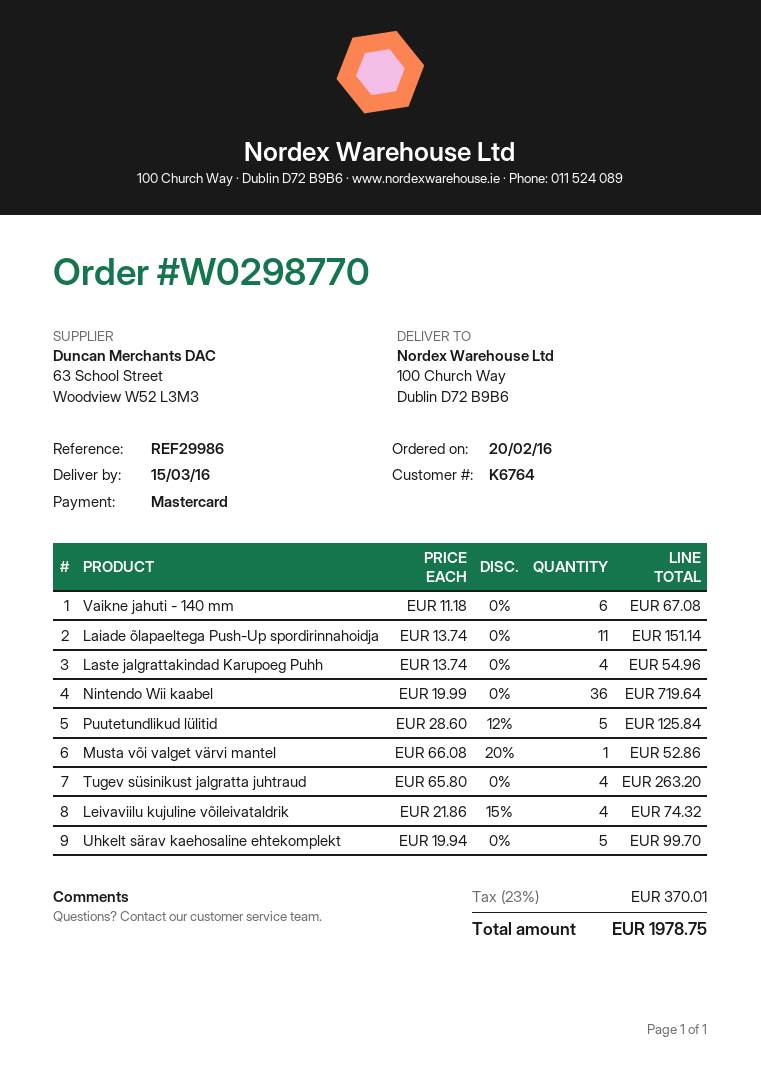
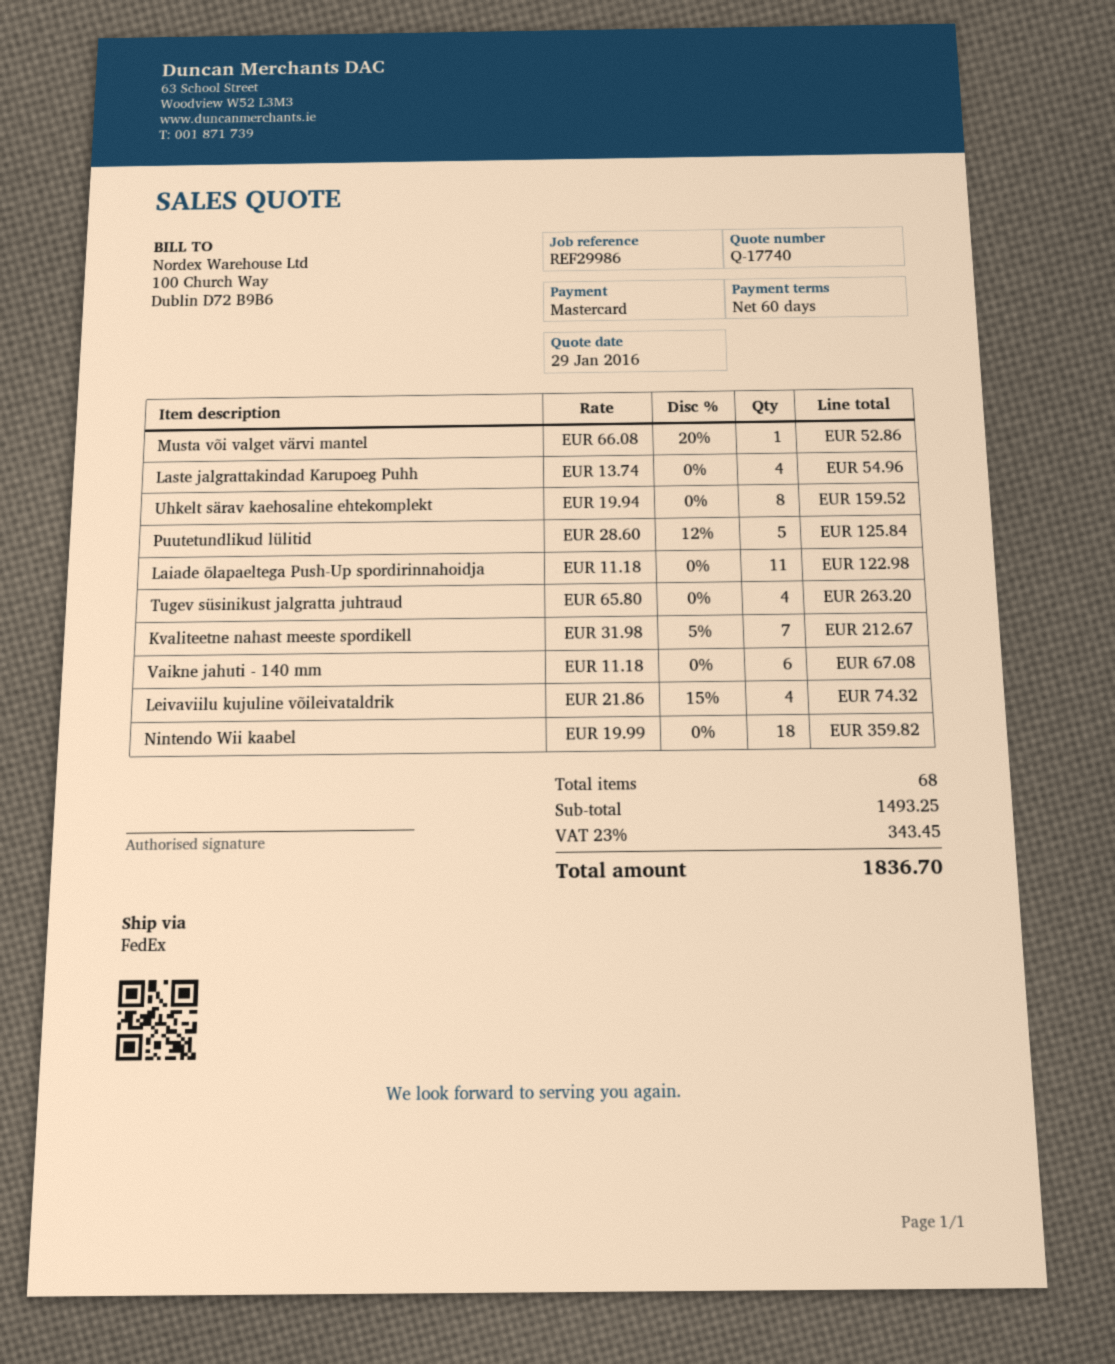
Laiade õlapaeltega Push-Up spordirinnahoidja: 11 x 13.74 = 151.14 -> 11 x 11.18 = 122.98
Nintendo Wii kaabel: 36 x 19.99 = 719.64 -> 18 x 19.99 = 359.82
Uhkelt särav kaehosaline ehtekomplekt: 5 x 19.94 = 99.70 -> 8 x 19.94 = 159.52
Kvaliteetne nahast meeste spordikell: none -> 7 x 31.98 - 5% = 212.67
tax: 23% = 370.01 -> 23% = 343.45
total: 1978.75 -> 1836.70

